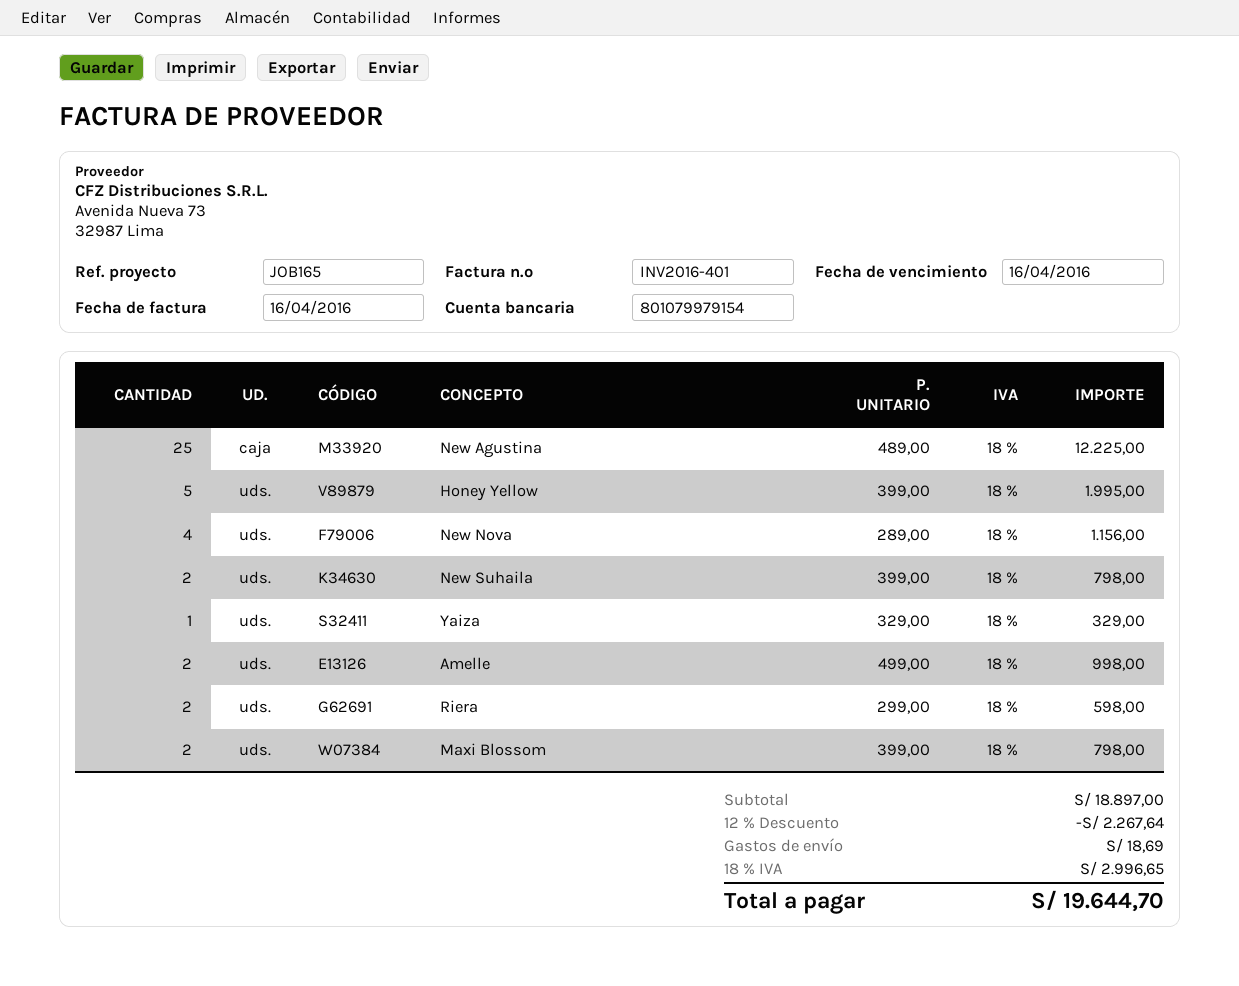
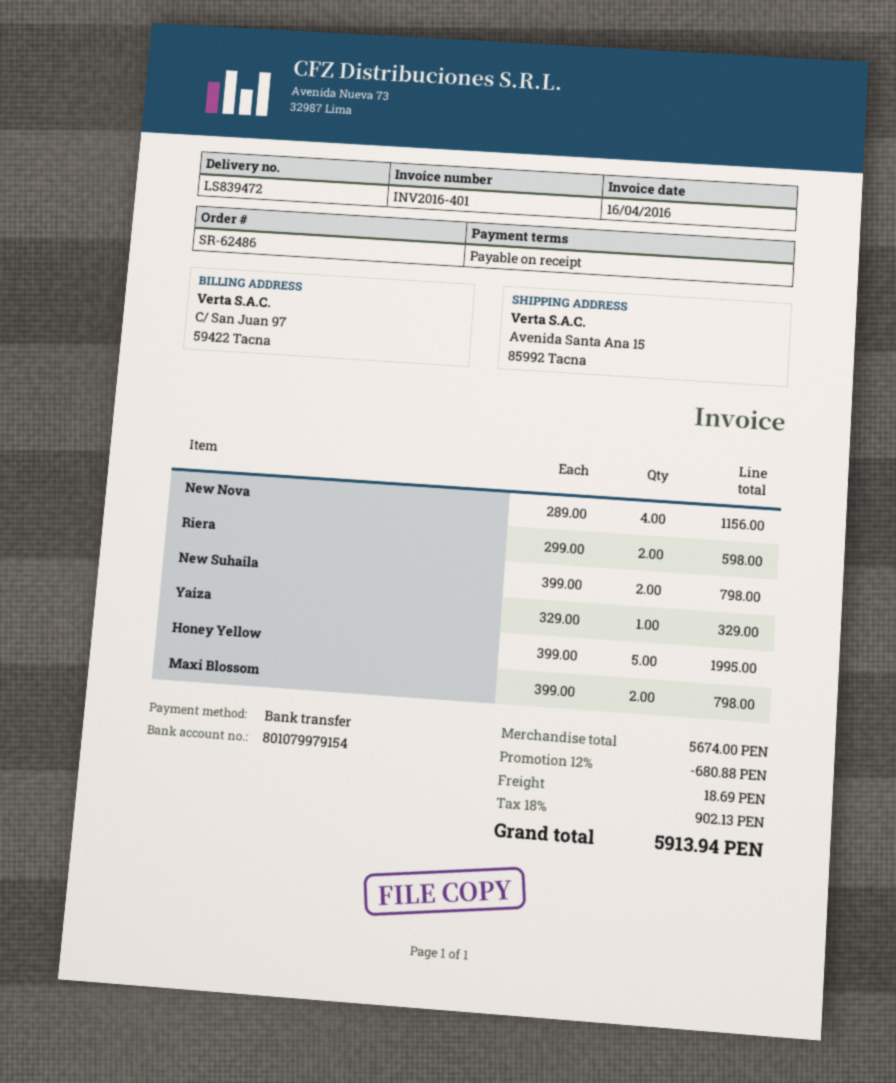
New Agustina: 25 x 489.00 = 12225.00 -> none
Amelle: 2 x 499.00 = 998.00 -> none
subtotal: 18897.00 -> 5674.00
discount: 12% = 2267.64 -> 12% = 680.88
tax: 18% = 2996.65 -> 18% = 902.13
total: 19644.70 -> 5913.94

